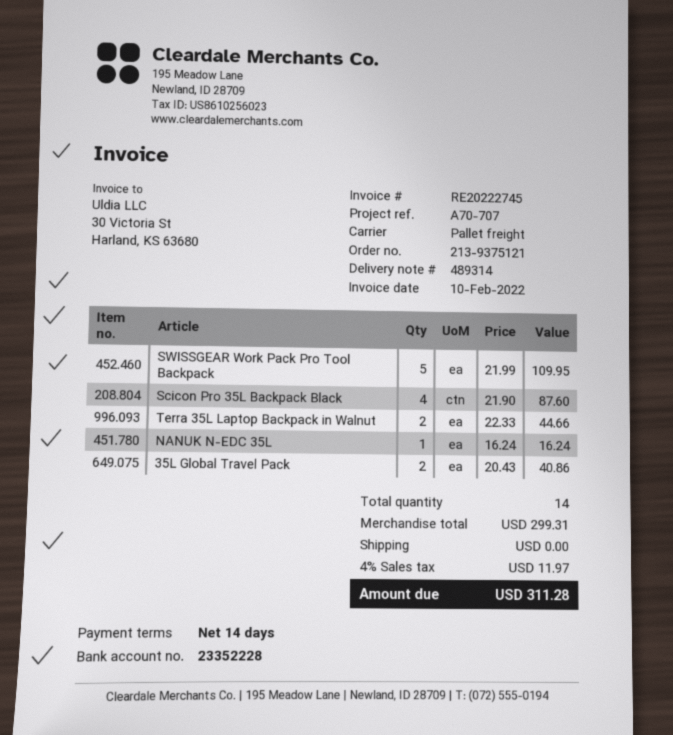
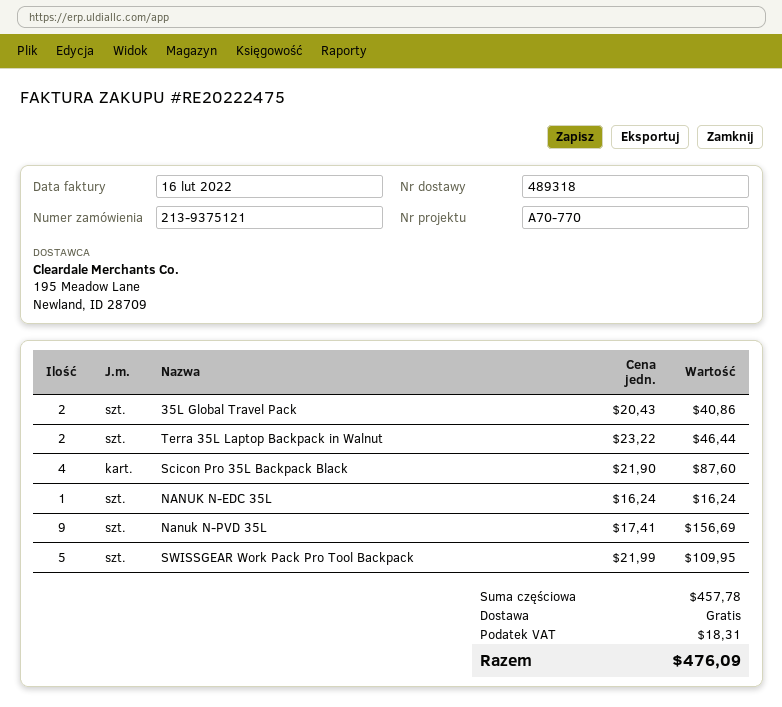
delivery note number: 489314 -> 489318
invoice number: RE20222745 -> RE20222475
invoice date: 2022-02-10 -> 2022-02-16
reference: A70-707 -> A70-770
Terra 35L Laptop Backpack in Walnut: 2 x 22.33 = 44.66 -> 2 x 23.22 = 46.44
Nanuk N-PVD 35L: none -> 9 x 17.41 = 156.69
subtotal: 299.31 -> 457.78
tax: 11.97 -> 18.31
total: 311.28 -> 476.09

